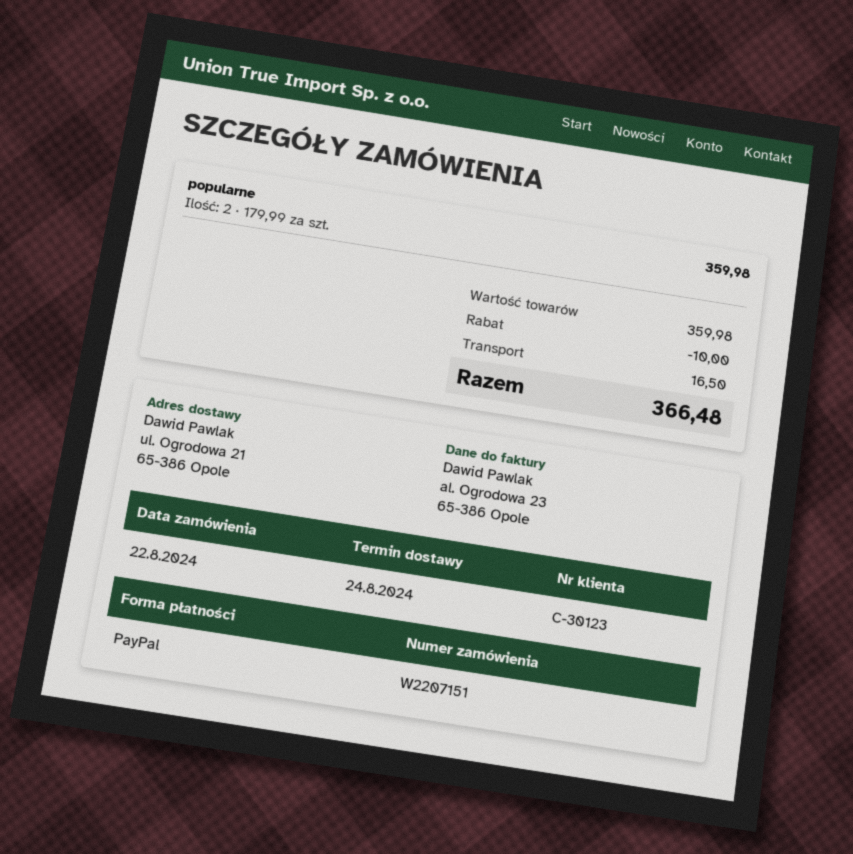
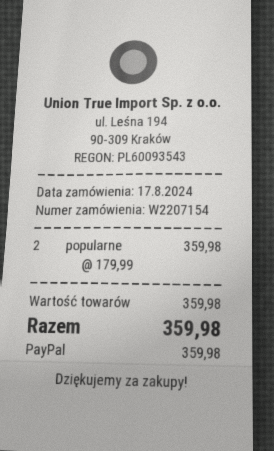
order number: W2207151 -> W2207154
order date: 2024-08-22 -> 2024-08-17
discount: 10.00 -> none
shipping: 16.50 -> none
total: 366.48 -> 359.98

